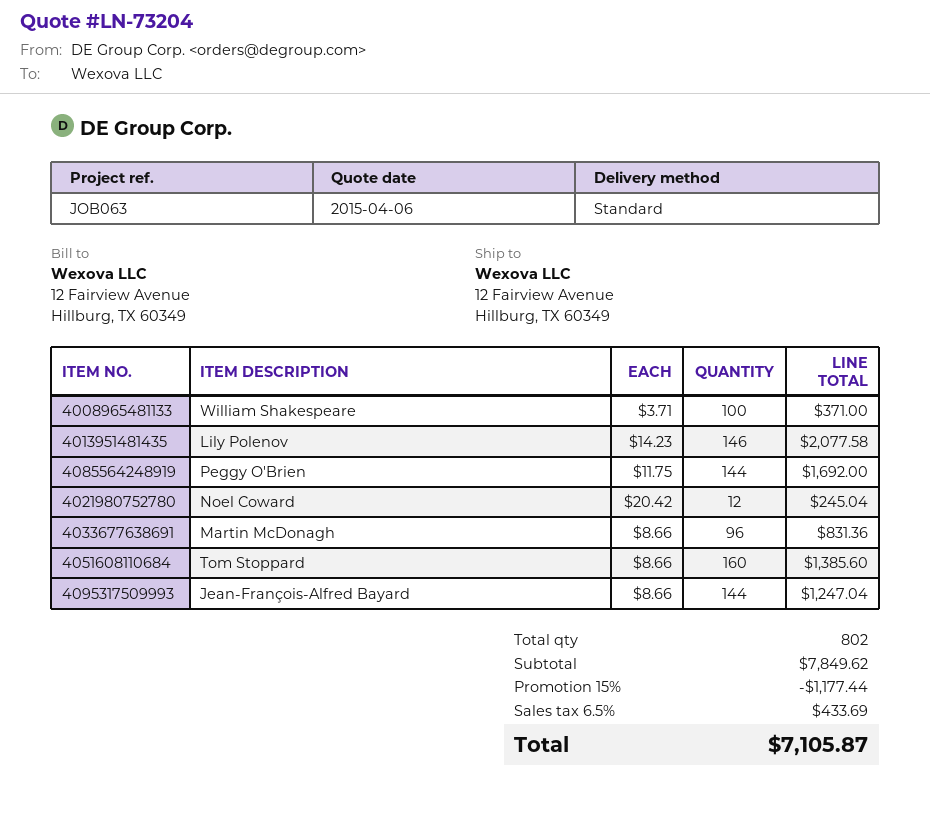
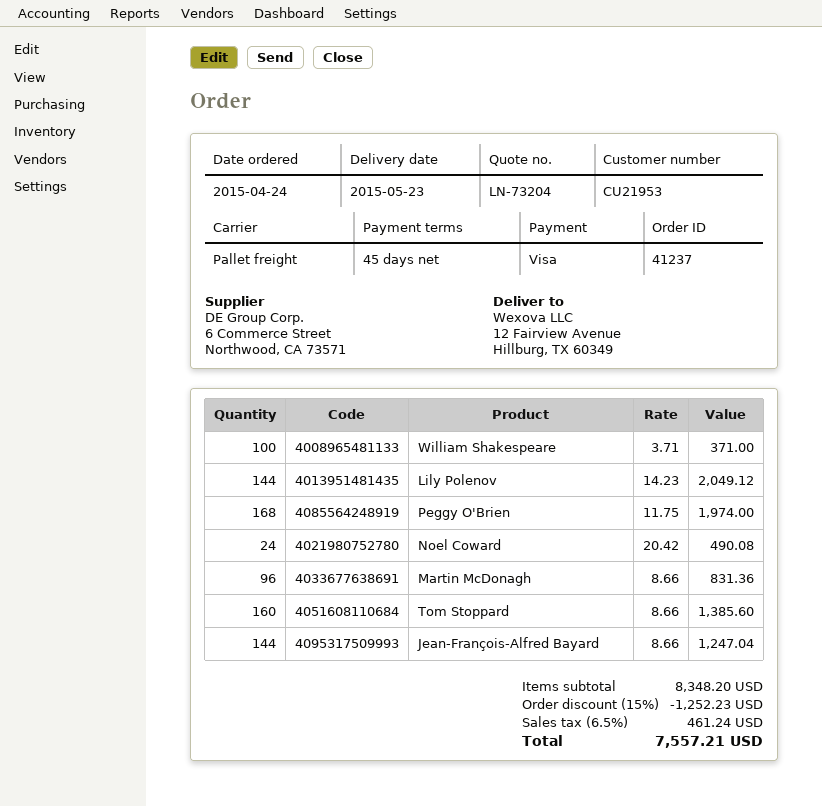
shipping method: standard -> pallet freight
Lily Polenov: 146 x 14.23 = 2077.58 -> 144 x 14.23 = 2049.12
Peggy O'Brien: 144 x 11.75 = 1692.00 -> 168 x 11.75 = 1974.00
Noel Coward: 12 x 20.42 = 245.04 -> 24 x 20.42 = 490.08
subtotal: 7849.62 -> 8348.20
discount: 15% = 1177.44 -> 15% = 1252.23
tax: 6.5% = 433.69 -> 6.5% = 461.24
total: 7105.87 -> 7557.21

